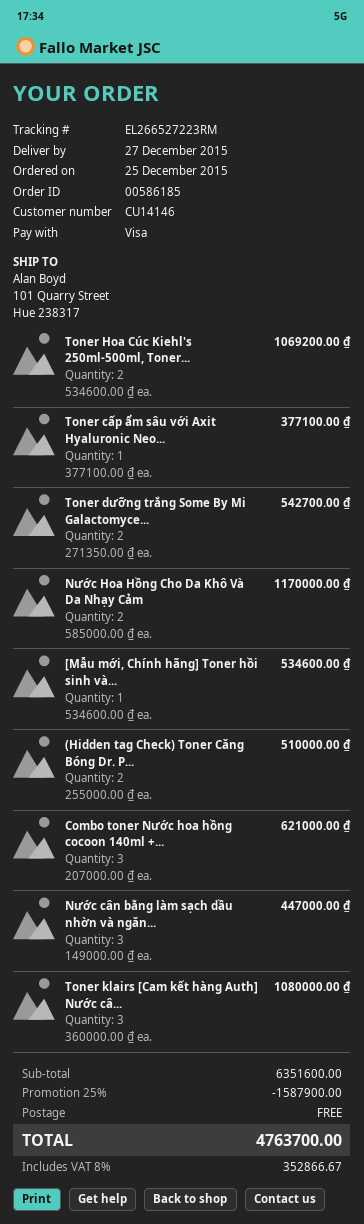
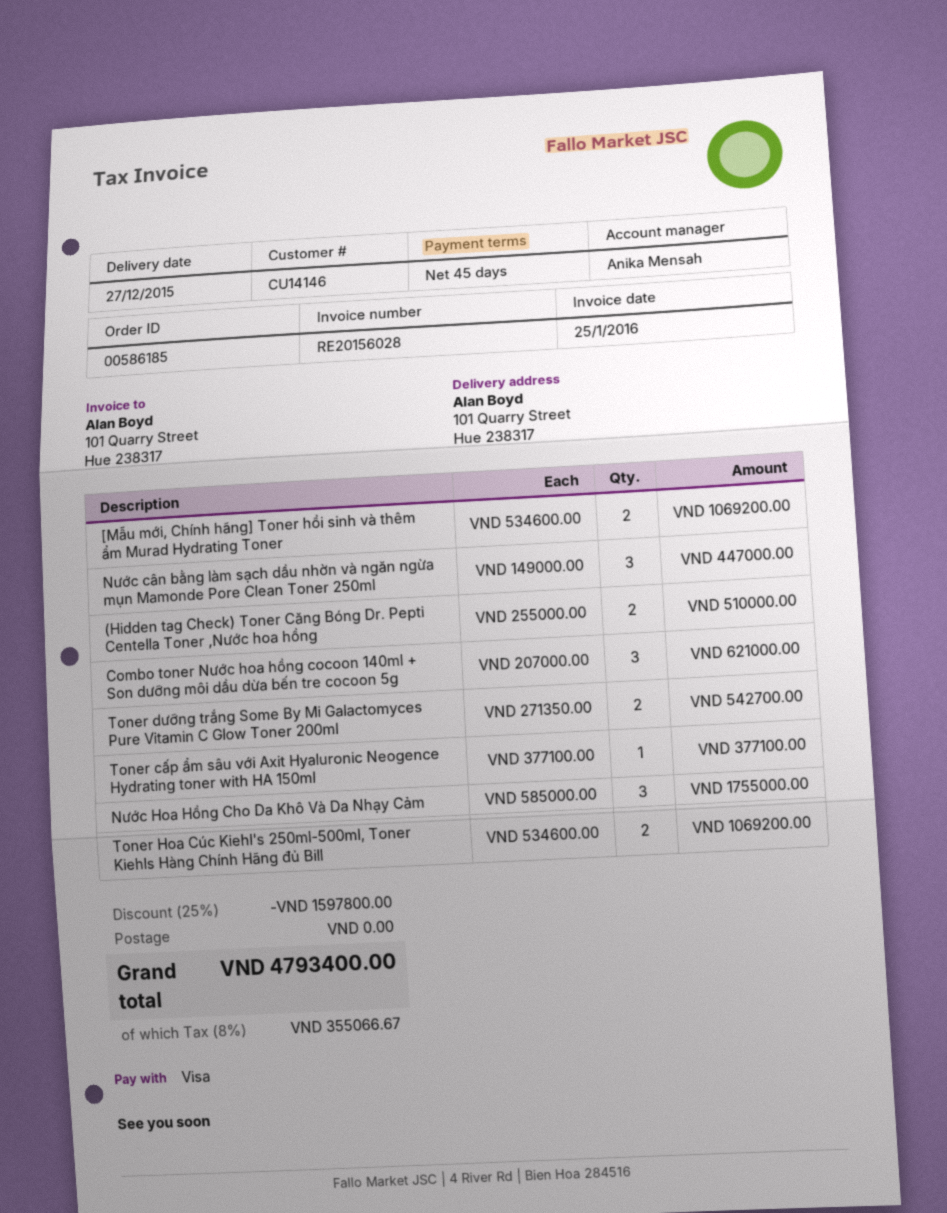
Nước Hoa Hồng Cho Da Khô Và Da Nhạy Cảm: 2 x 585000.00 = 1170000.00 -> 3 x 585000.00 = 1755000.00
[Mẫu mới, Chính hãng] Toner hồi sinh và...: 1 x 534600.00 = 534600.00 -> 2 x 534600.00 = 1069200.00
Toner klairs [Cam kết hàng Auth] Nước câ...: 3 x 360000.00 = 1080000.00 -> none
discount: 25% = 1587900.00 -> 25% = 1597800.00
tax: 8% = 352866.67 -> 8% = 355066.67
total: 4763700.00 -> 4793400.00

